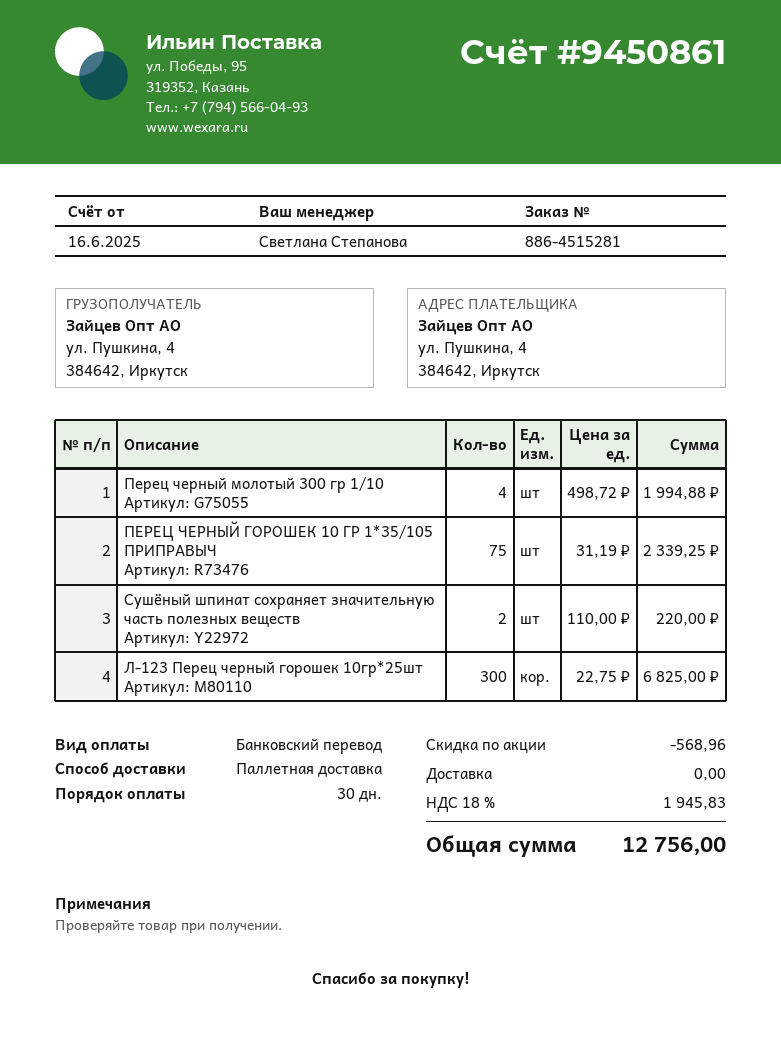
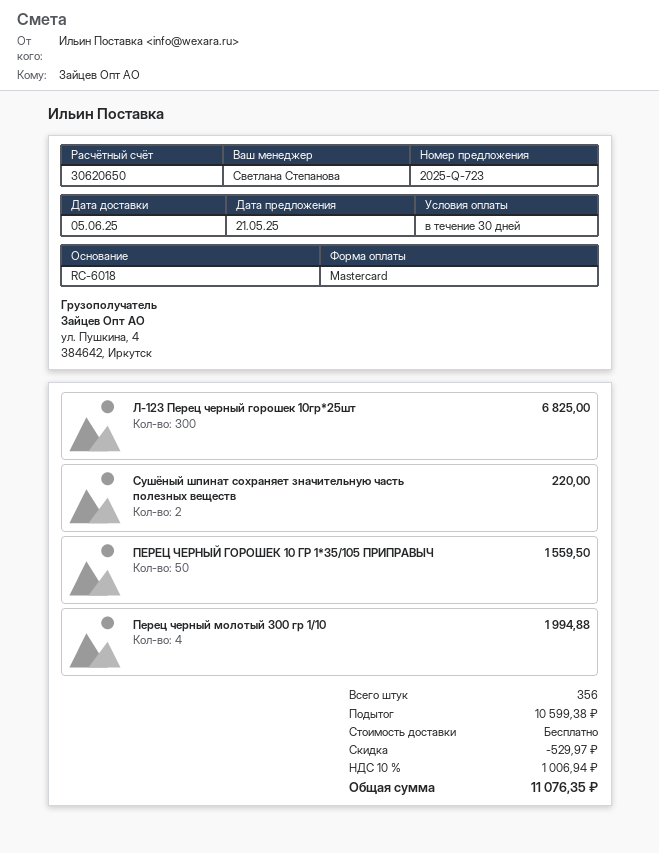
payment method: bank transfer -> Mastercard
ПЕРЕЦ ЧЕРНЫЙ ГОРОШЕК 10 ГР 1*35/105 ПРИПРАВЫЧ: 75 for 2339.25 -> 50 for 1559.50
discount: 568.96 -> 529.97
tax: 18% = 1945.83 -> 10% = 1006.94
total: 12756.00 -> 11076.35

